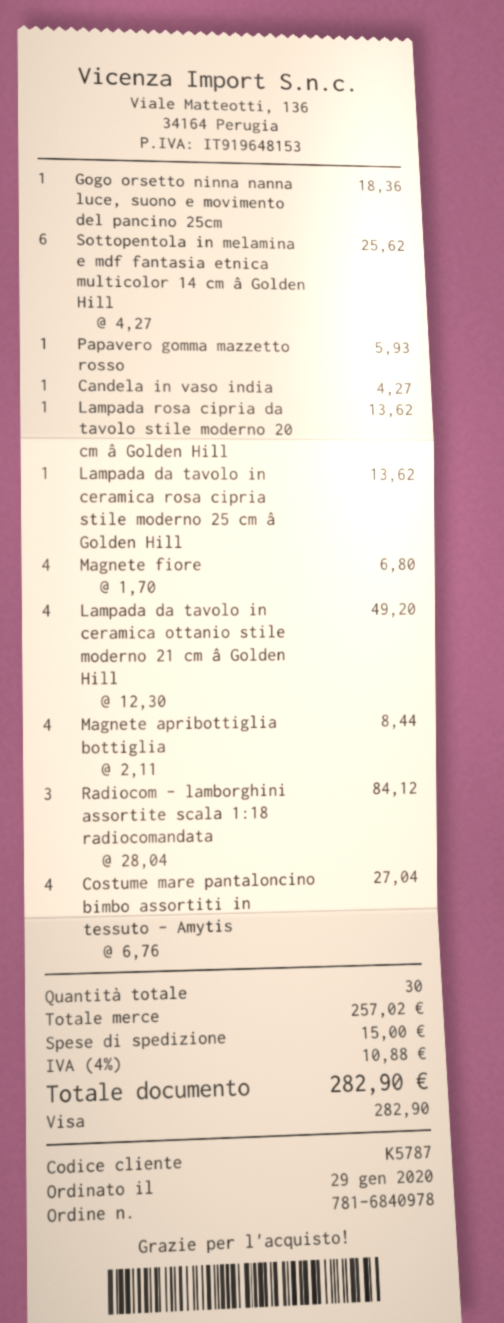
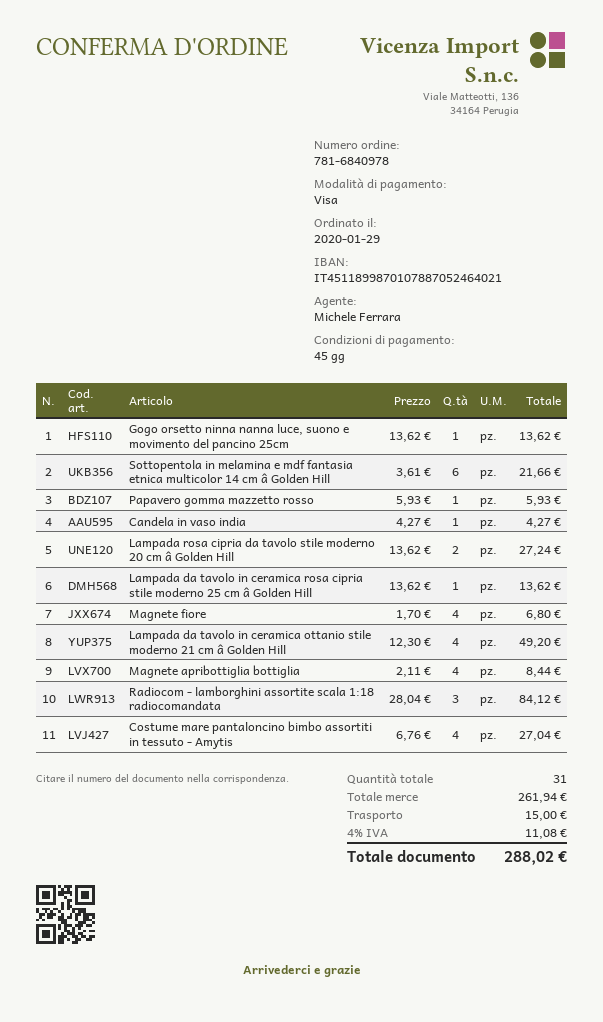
Gogo orsetto ninna nanna luce, suono e movimento del pancino 25cm: 1 x 18.36 = 18.36 -> 1 x 13.62 = 13.62
Sottopentola in melamina e mdf fantasia etnica multicolor 14 cm â Golden Hill: 6 x 4.27 = 25.62 -> 6 x 3.61 = 21.66
Lampada rosa cipria da tavolo stile moderno 20 cm â Golden Hill: 1 x 13.62 = 13.62 -> 2 x 13.62 = 27.24
total quantity: 30 -> 31
subtotal: 257.02 -> 261.94
tax: 4% = 10.88 -> 4% = 11.08
total: 282.90 -> 288.02

